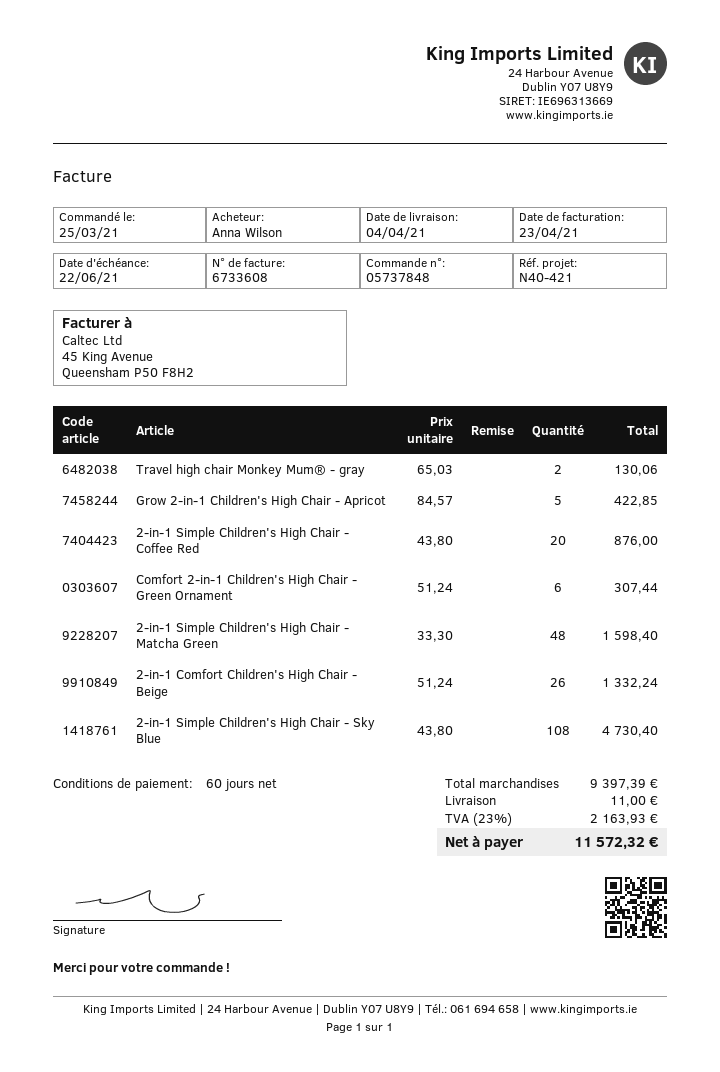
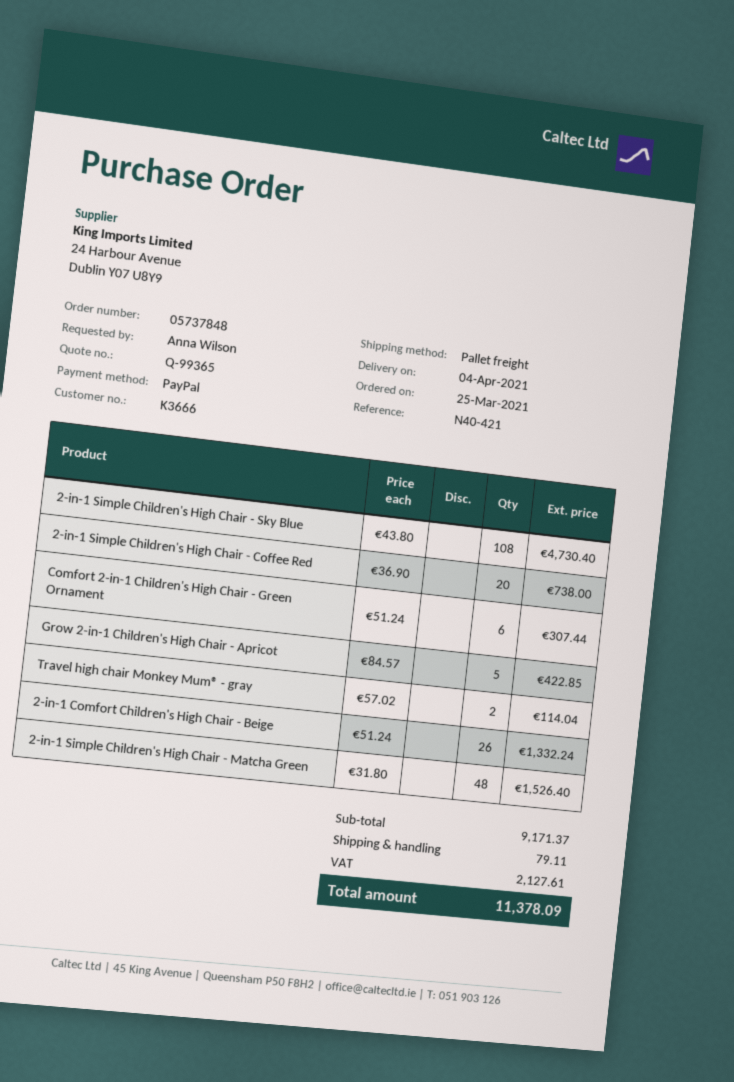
Travel high chair Monkey Mum® - gray: 2 x 65.03 = 130.06 -> 2 x 57.02 = 114.04
2-in-1 Simple Children's High Chair - Coffee Red: 20 x 43.80 = 876.00 -> 20 x 36.90 = 738.00
2-in-1 Simple Children's High Chair - Matcha Green: 48 x 33.30 = 1598.40 -> 48 x 31.80 = 1526.40
subtotal: 9397.39 -> 9171.37
shipping: 11.00 -> 79.11
tax: 2163.93 -> 2127.61
total: 11572.32 -> 11378.09

